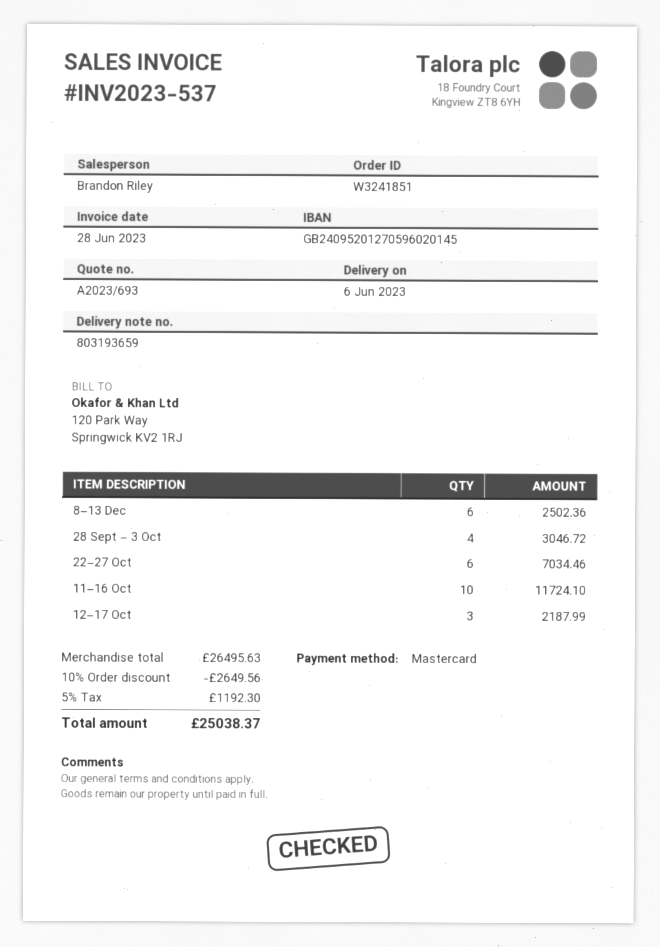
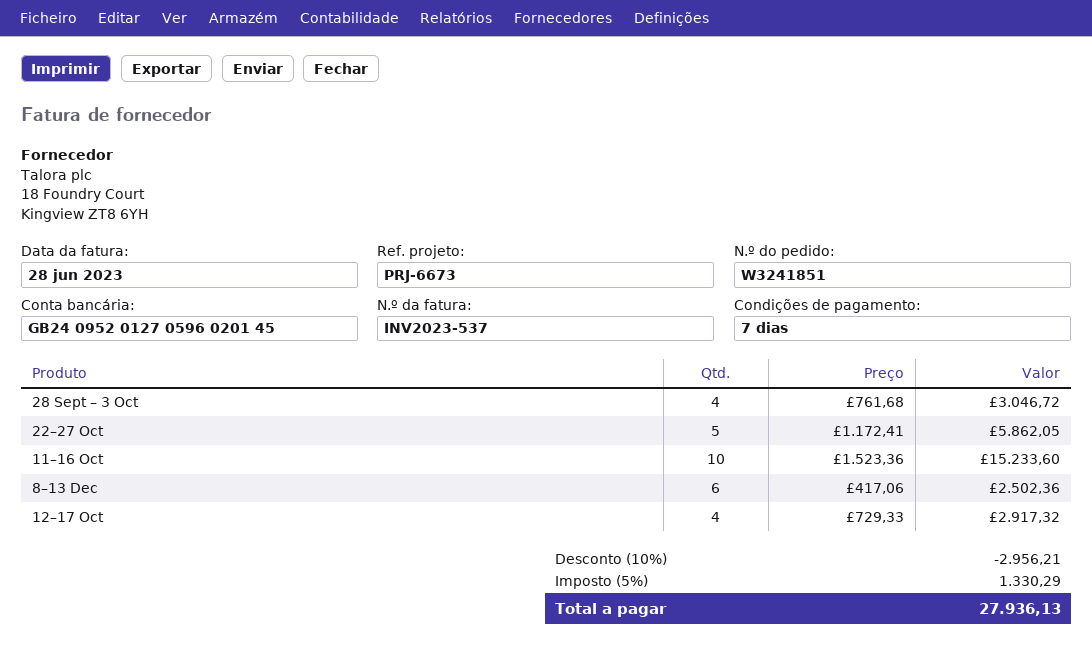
22–27 Oct: 6 for 7034.46 -> 5 for 5862.05
11–16 Oct: 10 for 11724.10 -> 10 for 15233.60
12–17 Oct: 3 for 2187.99 -> 4 for 2917.32
discount: 10% = 2649.56 -> 10% = 2956.21
tax: 5% = 1192.30 -> 5% = 1330.29
total: 25038.37 -> 27936.13

